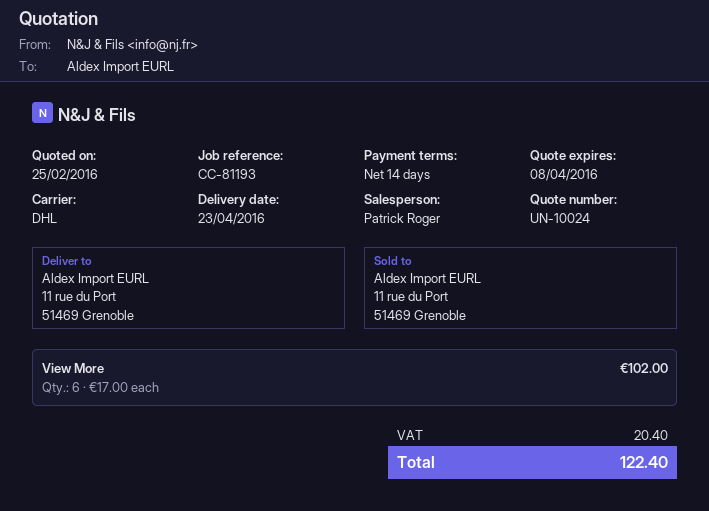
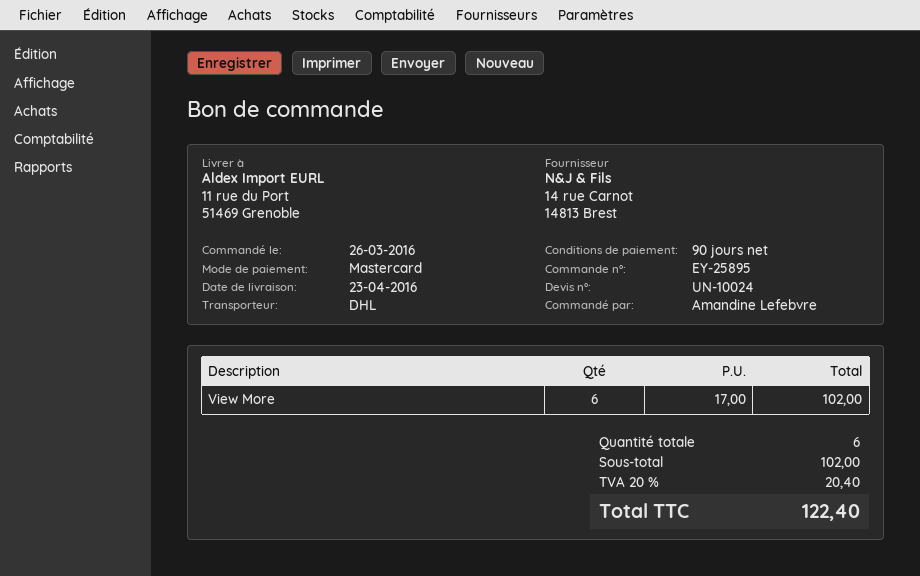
payment terms: 14 days -> 90 days

